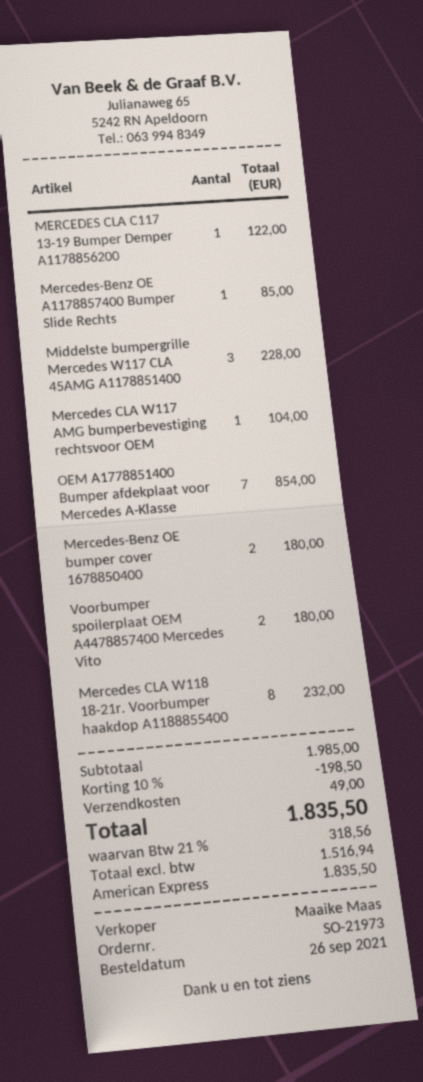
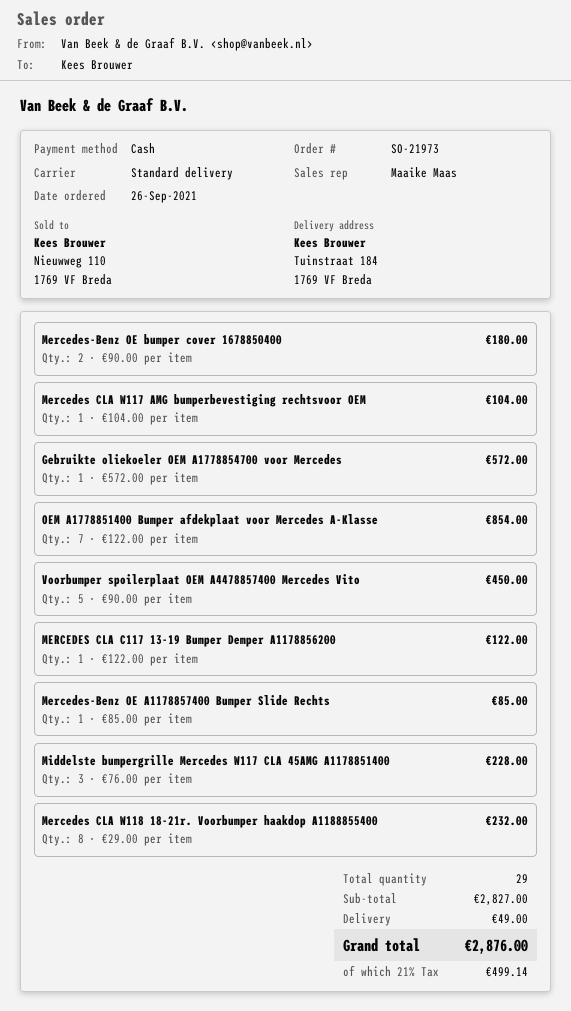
payment method: American Express -> cash
Voorbumper spoilerplaat OEM A4478857400 Mercedes Vito: 2 for 180.00 -> 5 for 450.00
Gebruikte oliekoeler OEM A1778854700 voor Mercedes: none -> 1 for 572.00
subtotal: 1985.00 -> 2827.00
discount: 10% = 198.50 -> none
tax: 21% = 318.56 -> 21% = 499.14
total: 1835.50 -> 2876.00

